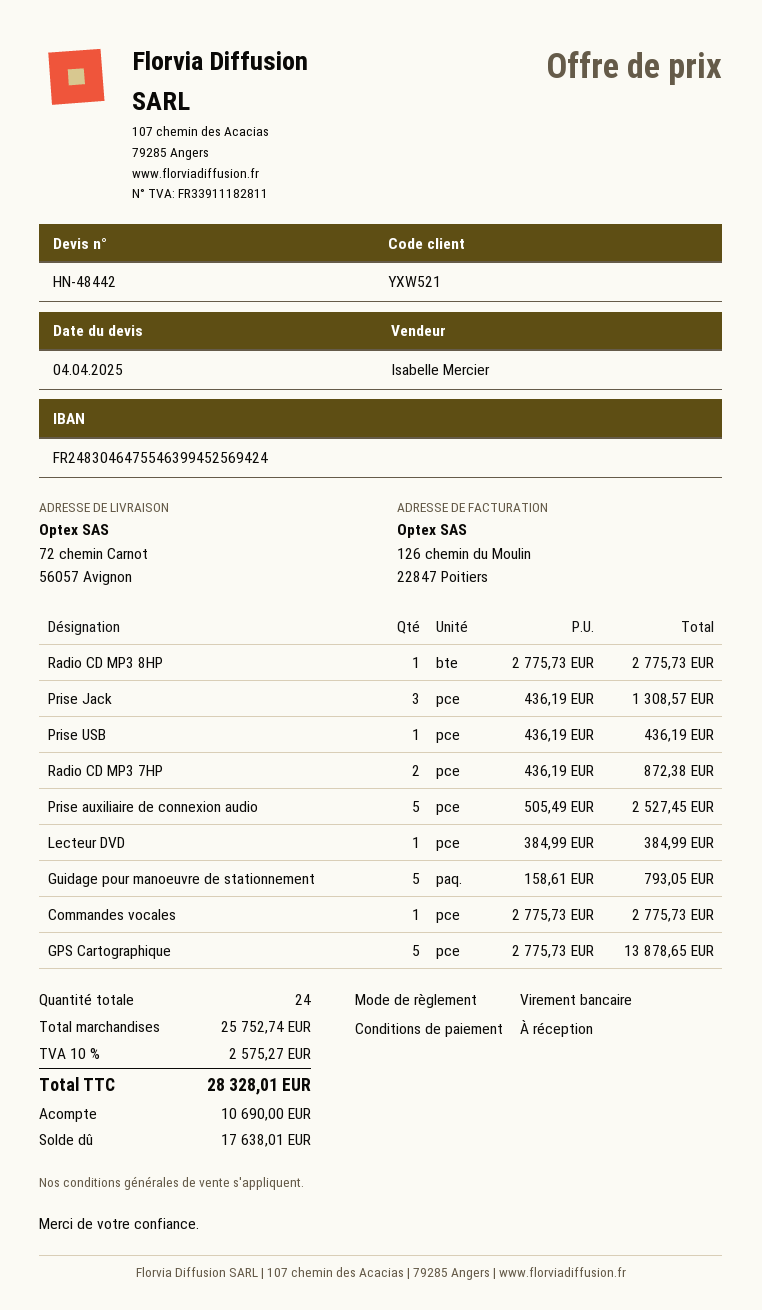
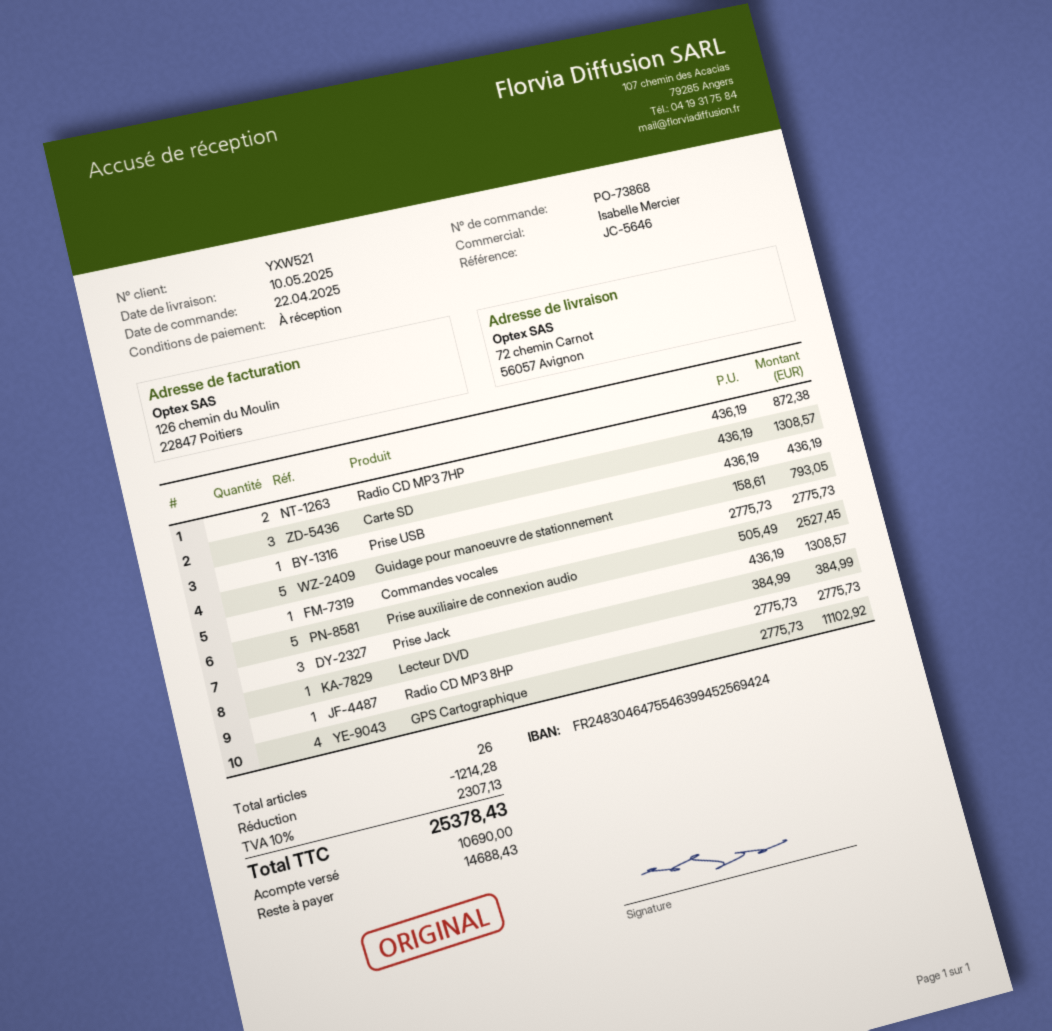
GPS Cartographique: 5 x 2775.73 = 13878.65 -> 4 x 2775.73 = 11102.92
Carte SD: none -> 3 x 436.19 = 1308.57
total quantity: 24 -> 26
discount: none -> 1214.28
tax: 10% = 2575.27 -> 10% = 2307.13
total: 28328.01 -> 25378.43
balance: 17638.01 -> 14688.43

